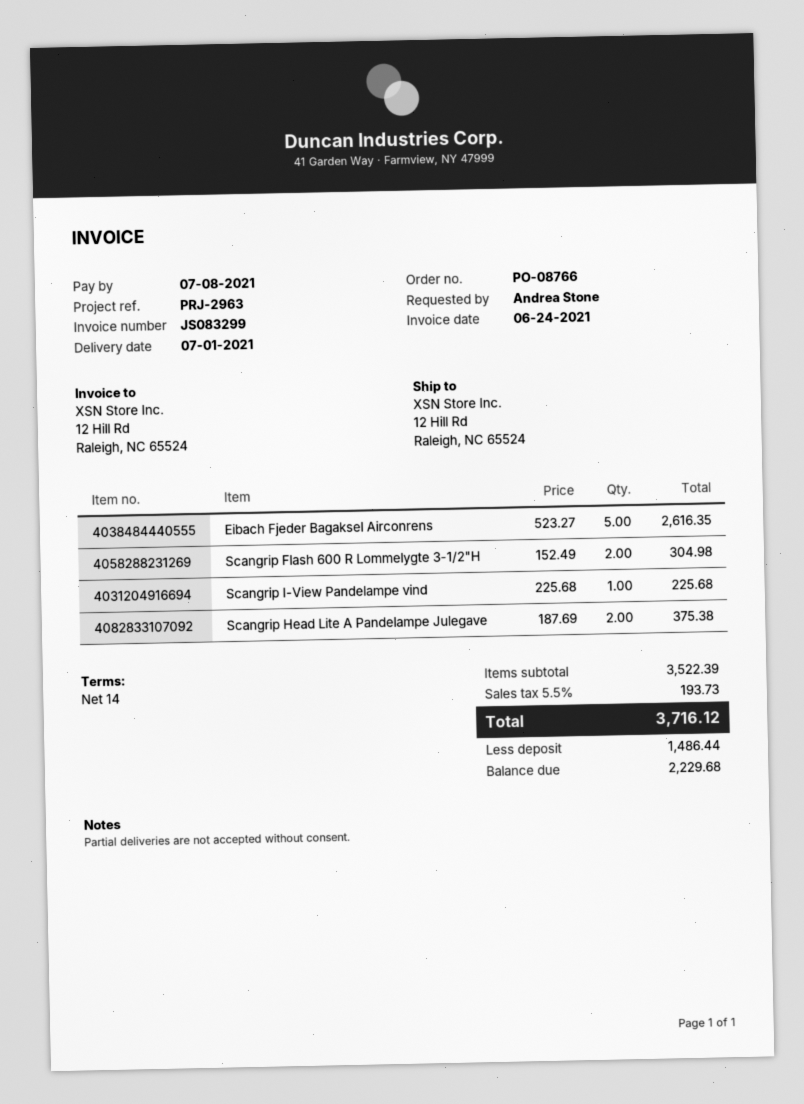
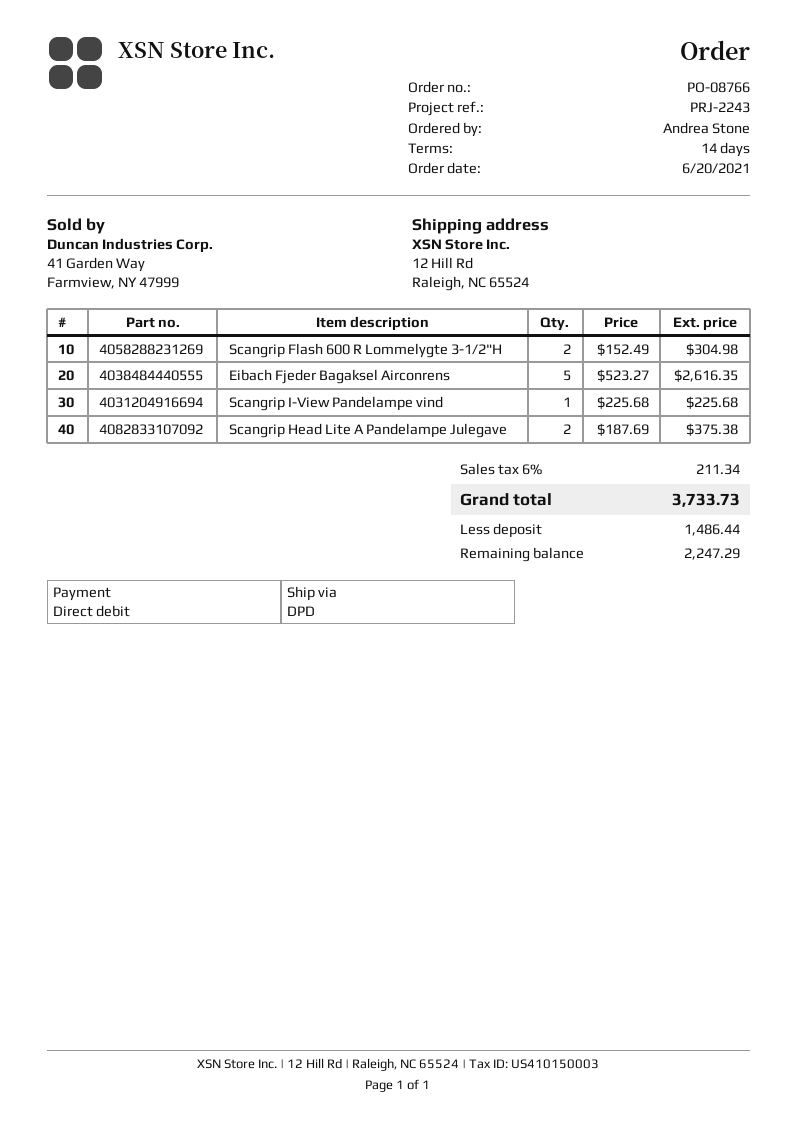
reference: PRJ-2963 -> PRJ-2243
tax: 5.5% = 193.73 -> 6% = 211.34
total: 3716.12 -> 3733.73
balance: 2229.68 -> 2247.29

